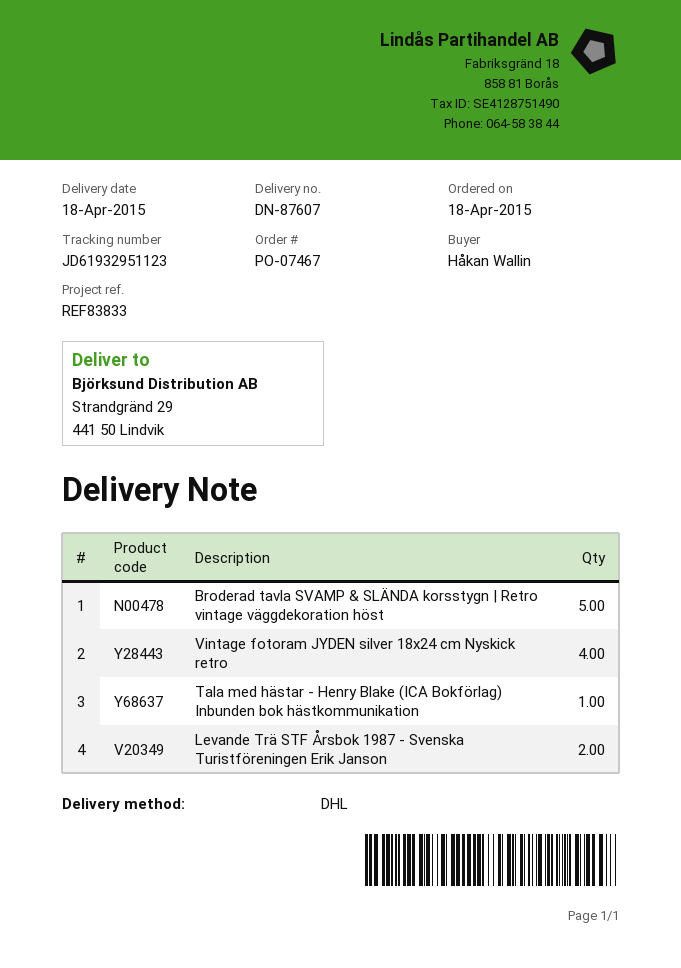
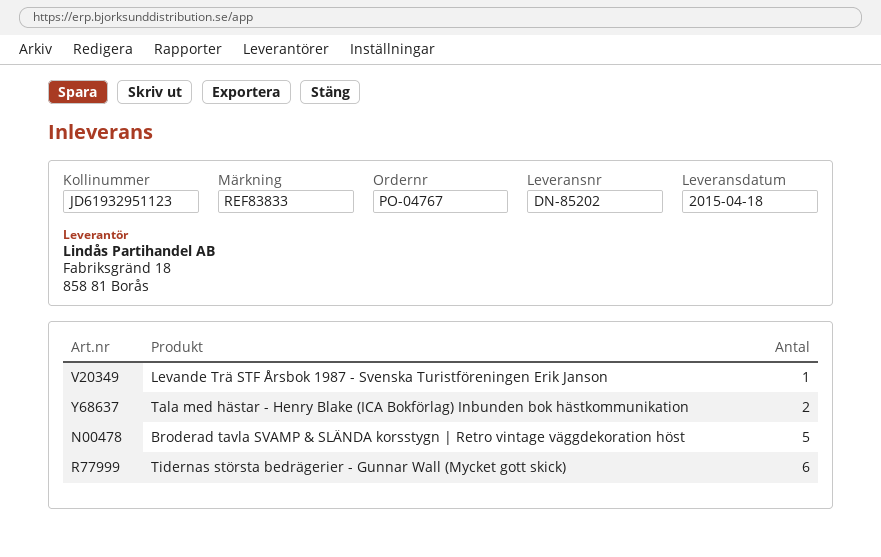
order number: PO-07467 -> PO-04767
delivery note number: DN-87607 -> DN-85202
Vintage fotoram JYDEN silver 18x24 cm Nyskick retro: 4 -> none
Tala med hästar - Henry Blake (ICA Bokförlag) Inbunden bok hästkommunikation: 1 -> 2
Levande Trä STF Årsbok 1987 - Svenska Turistföreningen Erik Janson: 2 -> 1
Tidernas största bedrägerier - Gunnar Wall (Mycket gott skick): none -> 6

